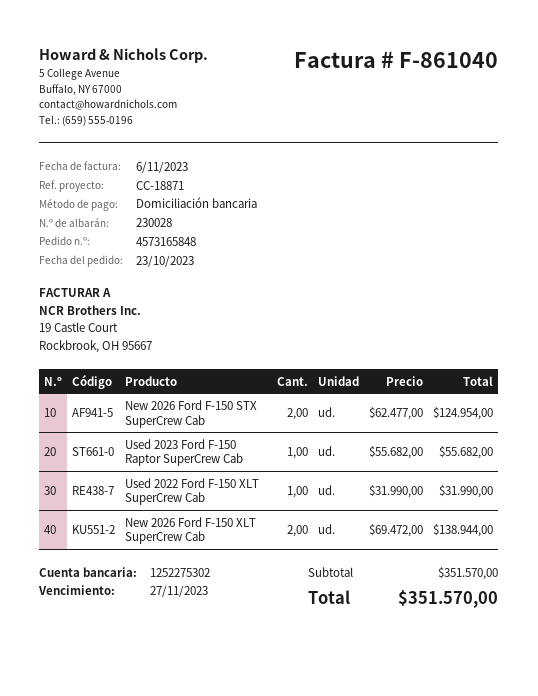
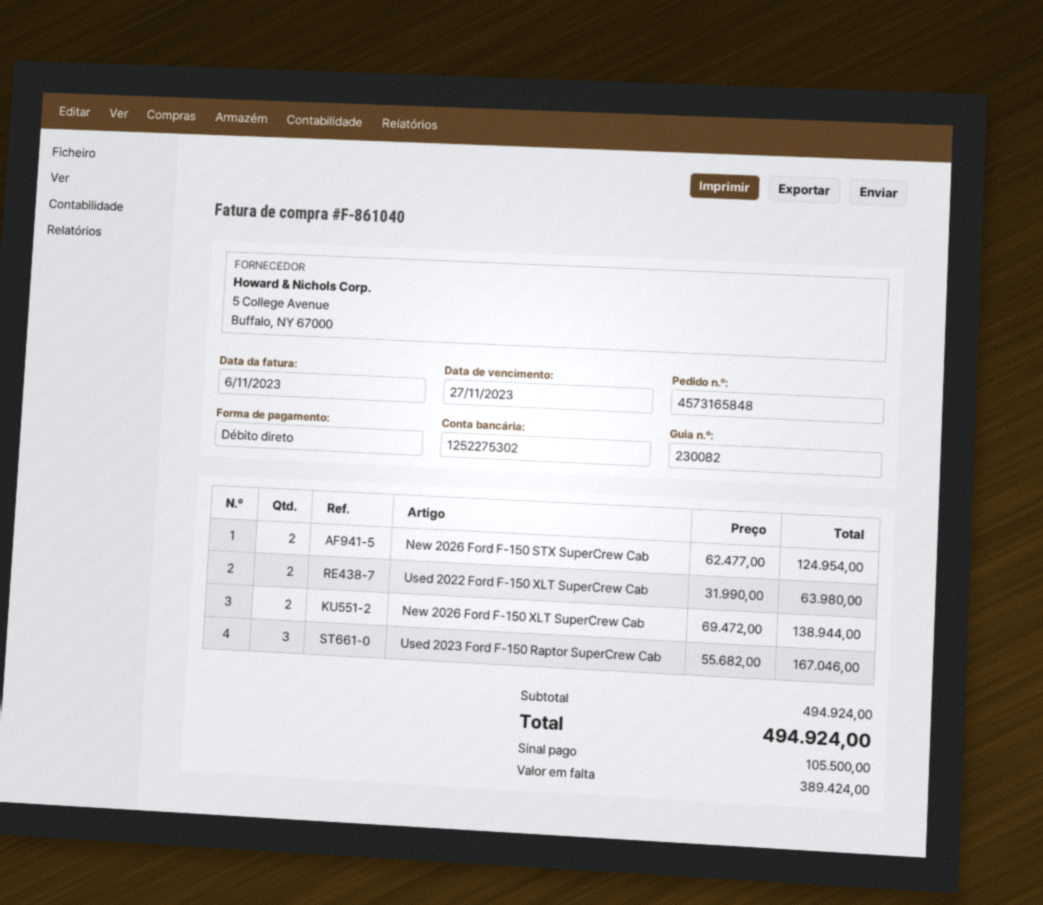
delivery note number: 230028 -> 230082
Used 2023 Ford F-150 Raptor SuperCrew Cab: 1 x 55682.00 = 55682.00 -> 3 x 55682.00 = 167046.00
Used 2022 Ford F-150 XLT SuperCrew Cab: 1 x 31990.00 = 31990.00 -> 2 x 31990.00 = 63980.00
subtotal: 351570.00 -> 494924.00
total: 351570.00 -> 494924.00

